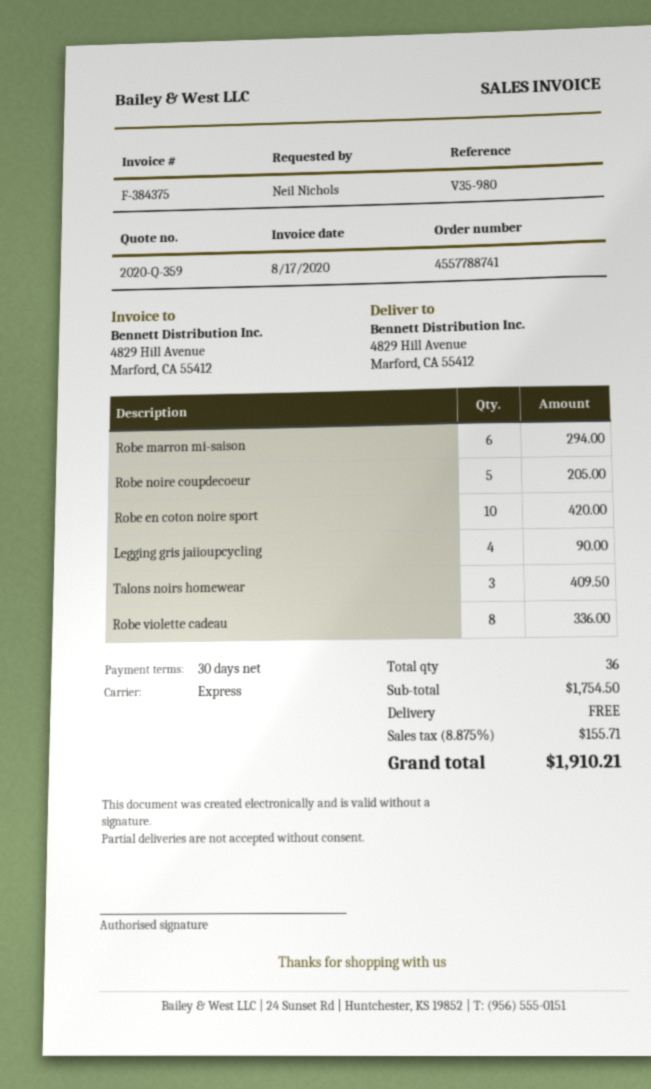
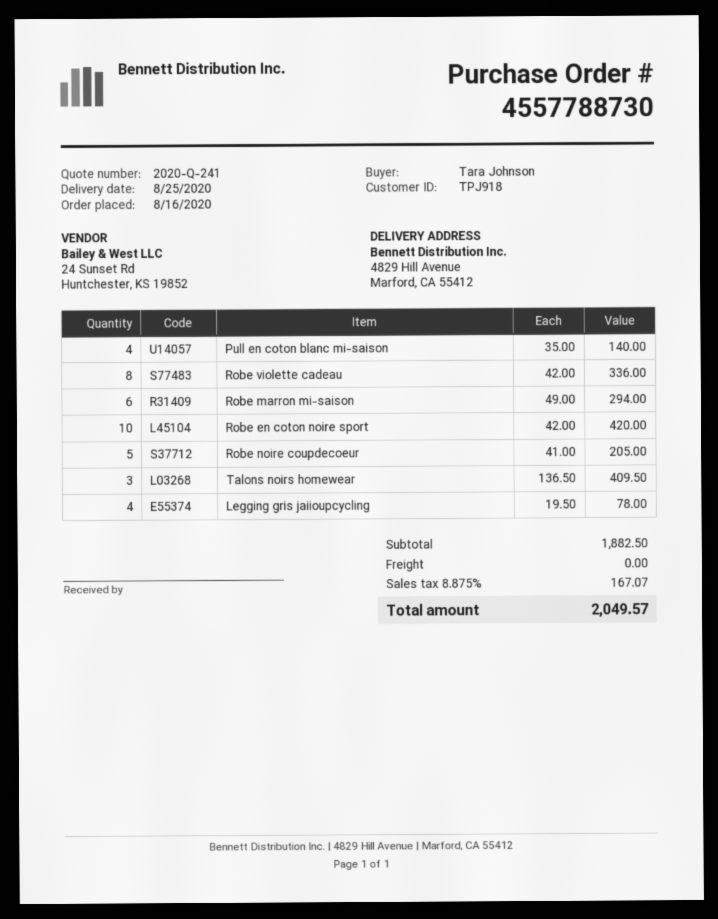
quote number: 2020-Q-359 -> 2020-Q-241
order number: 4557788741 -> 4557788730
ordered by: Neil Nichols -> Tara Johnson
Legging gris jaiioupcycling: 4 for 90.00 -> 4 for 78.00
Pull en coton blanc mi-saison: none -> 4 for 140.00
subtotal: 1754.50 -> 1882.50
tax: 8.875% = 155.71 -> 8.875% = 167.07
total: 1910.21 -> 2049.57

